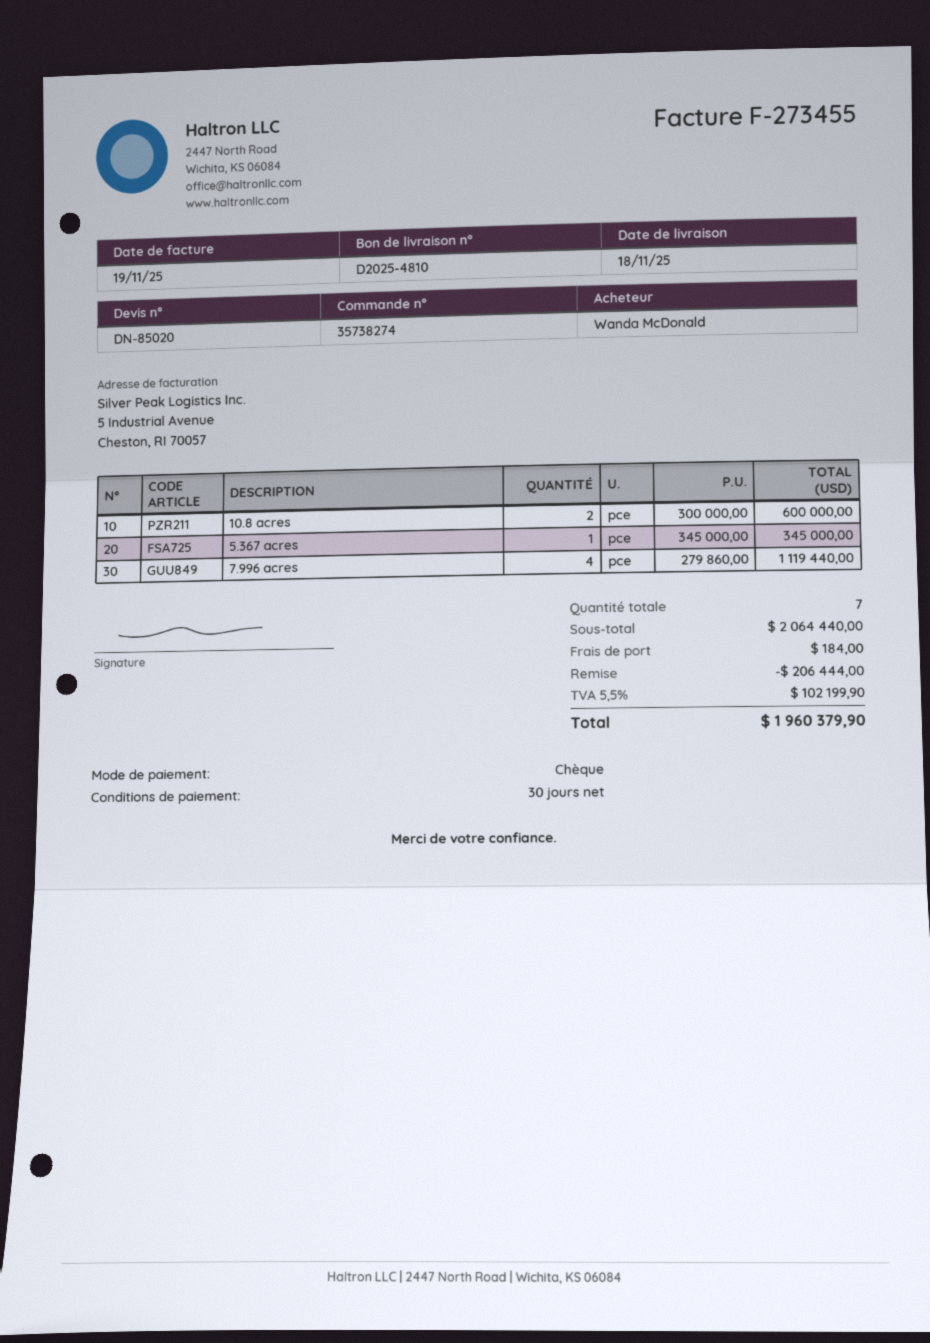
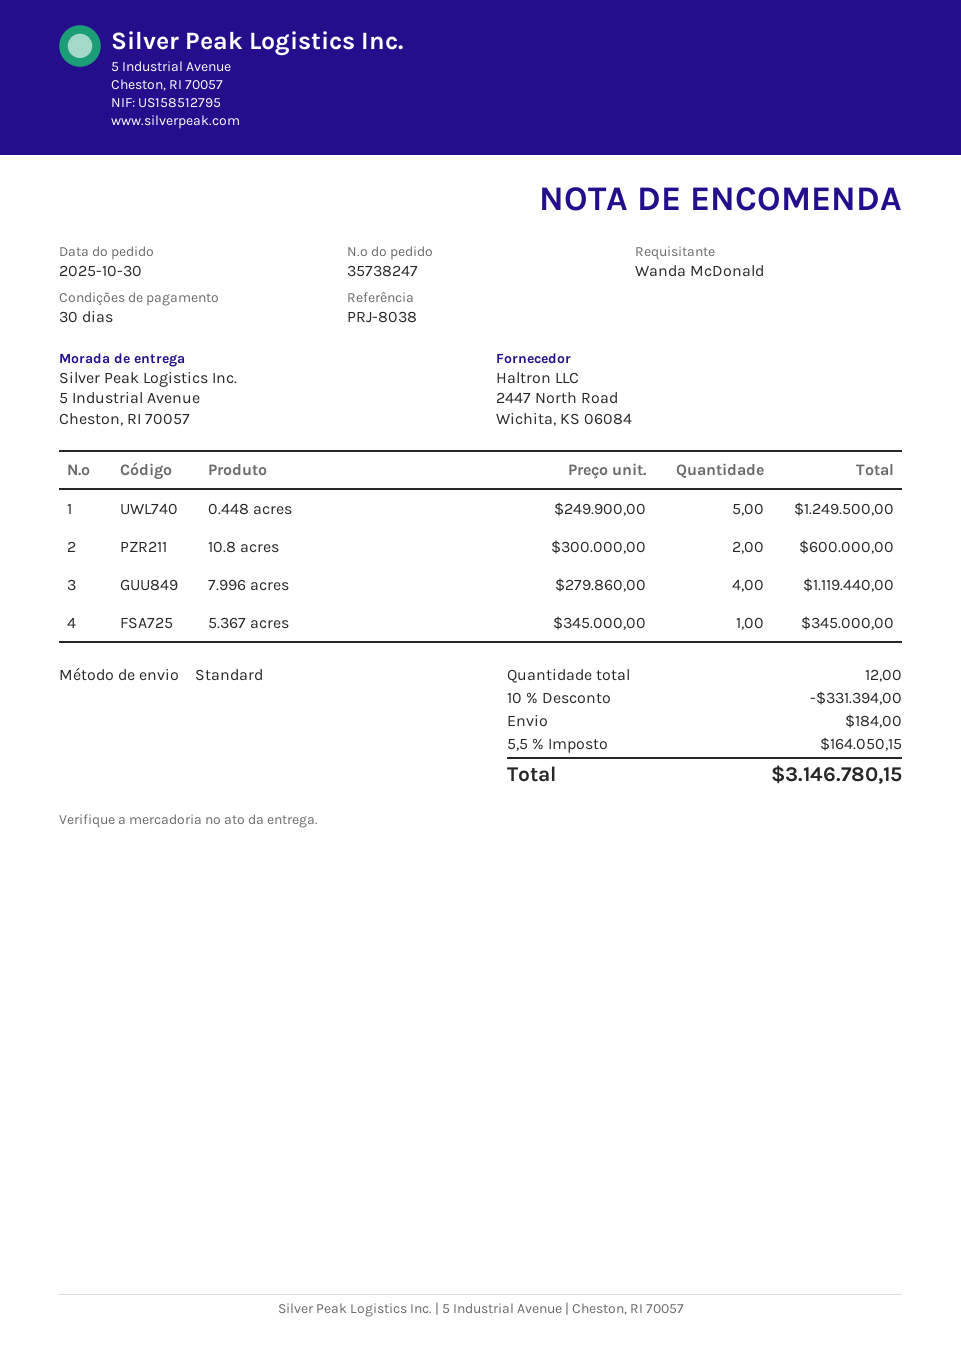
order number: 35738274 -> 35738247
0.448 acres: none -> 5 x 249900.00 = 1249500.00
total quantity: 7 -> 12
discount: 206444.00 -> 331394.00
tax: 5.5% = 102199.90 -> 5.5% = 164050.15
total: 1960379.90 -> 3146780.15

